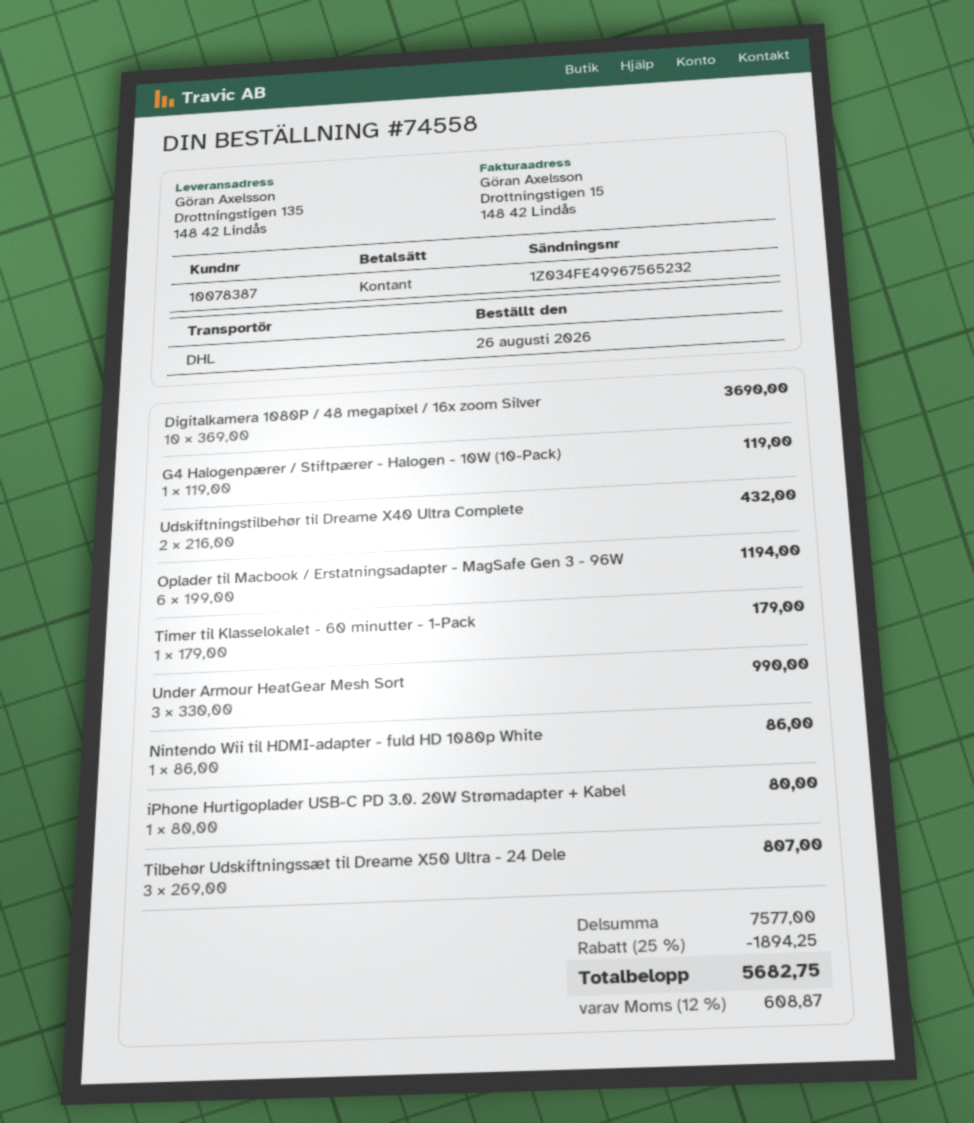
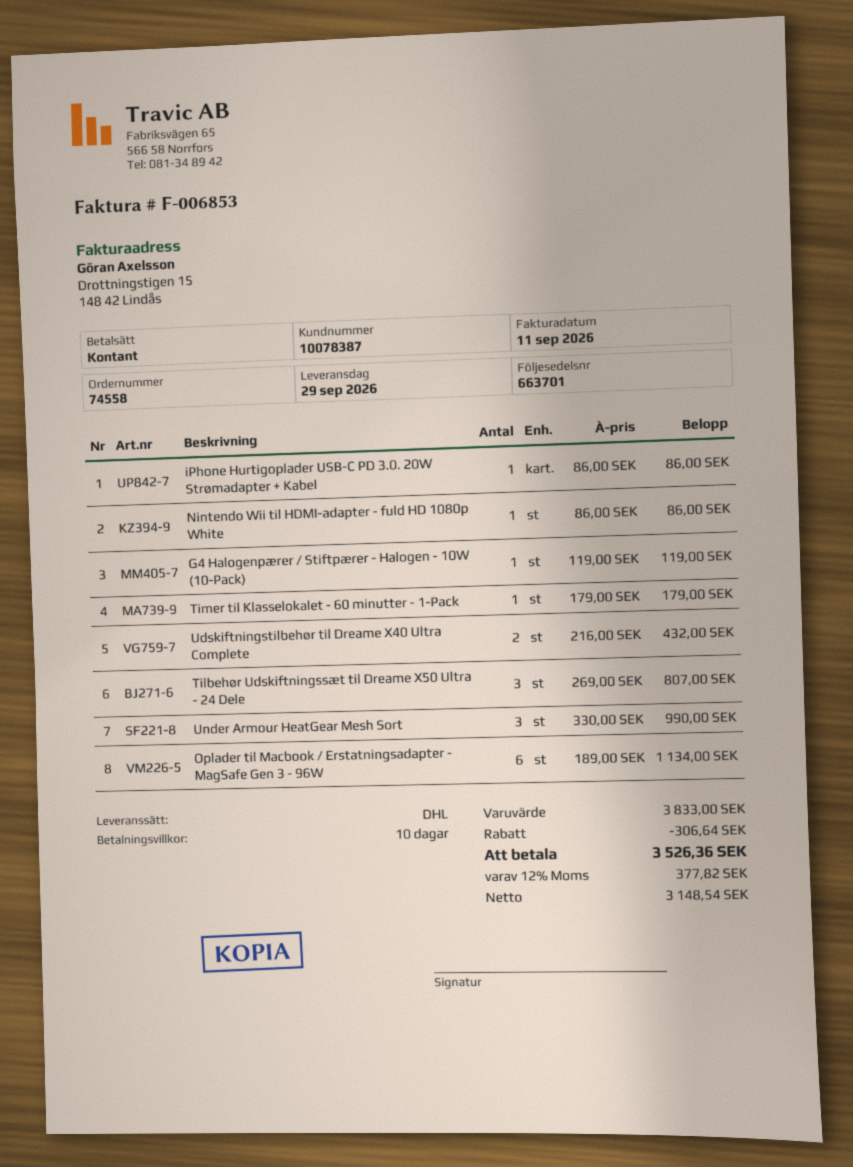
Digitalkamera 1080P / 48 megapixel / 16x zoom Silver: 10 x 369.00 = 3690.00 -> none
Oplader til Macbook / Erstatningsadapter - MagSafe Gen 3 - 96W: 6 x 199.00 = 1194.00 -> 6 x 189.00 = 1134.00
iPhone Hurtigoplader USB-C PD 3.0. 20W Strømadapter + Kabel: 1 x 80.00 = 80.00 -> 1 x 86.00 = 86.00
subtotal: 7577.00 -> 3833.00
discount: 1894.25 -> 306.64
tax: 12% = 608.87 -> 12% = 377.82
total: 5682.75 -> 3526.36

